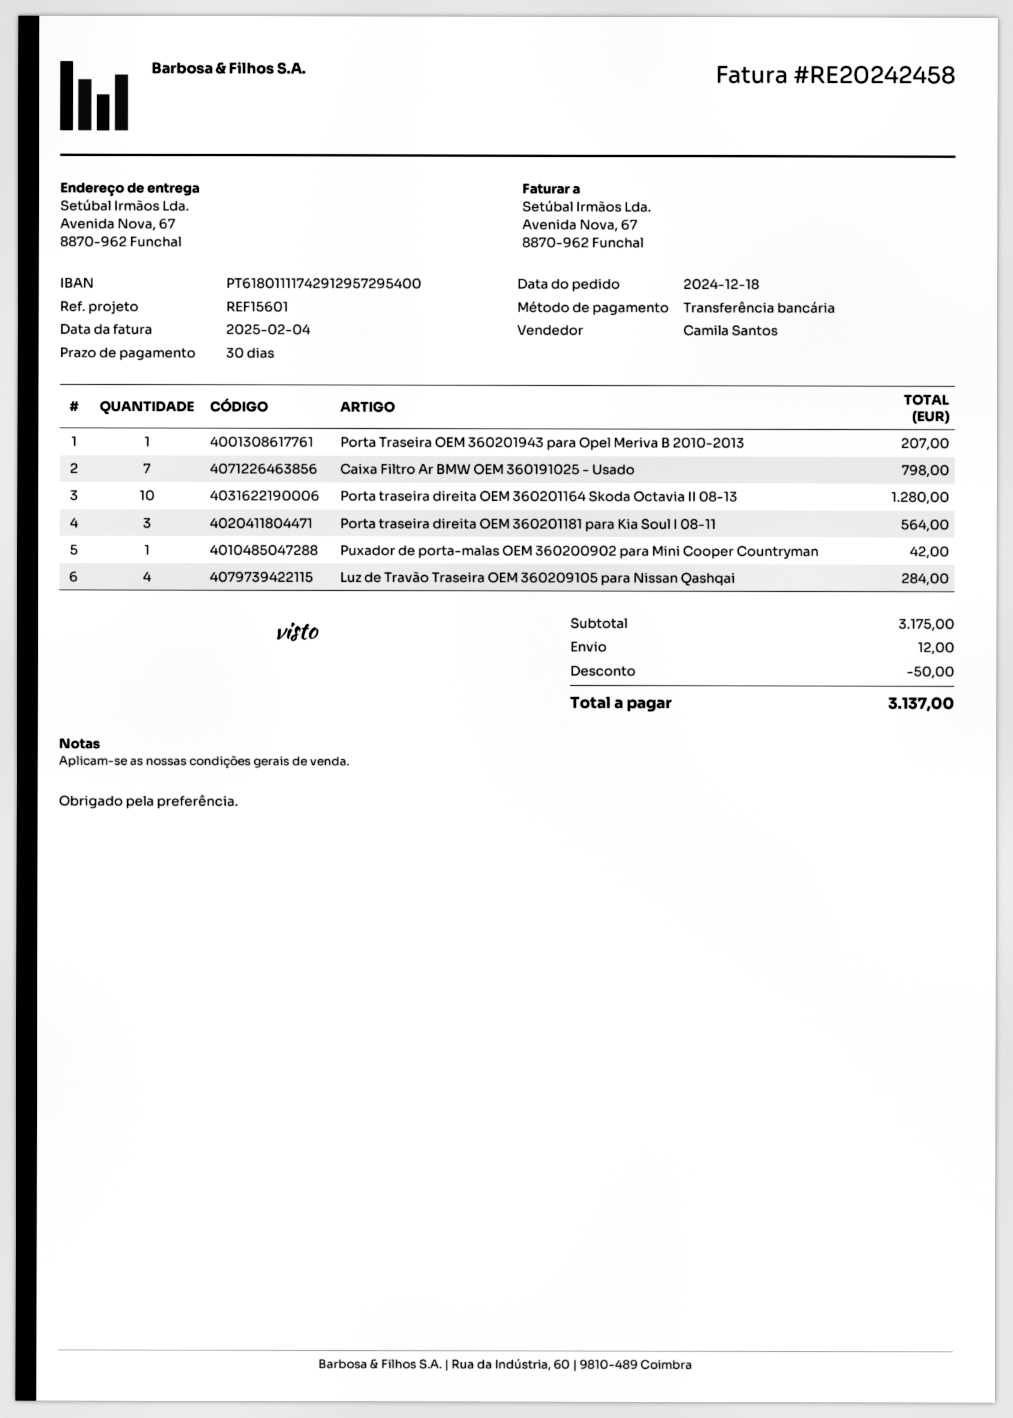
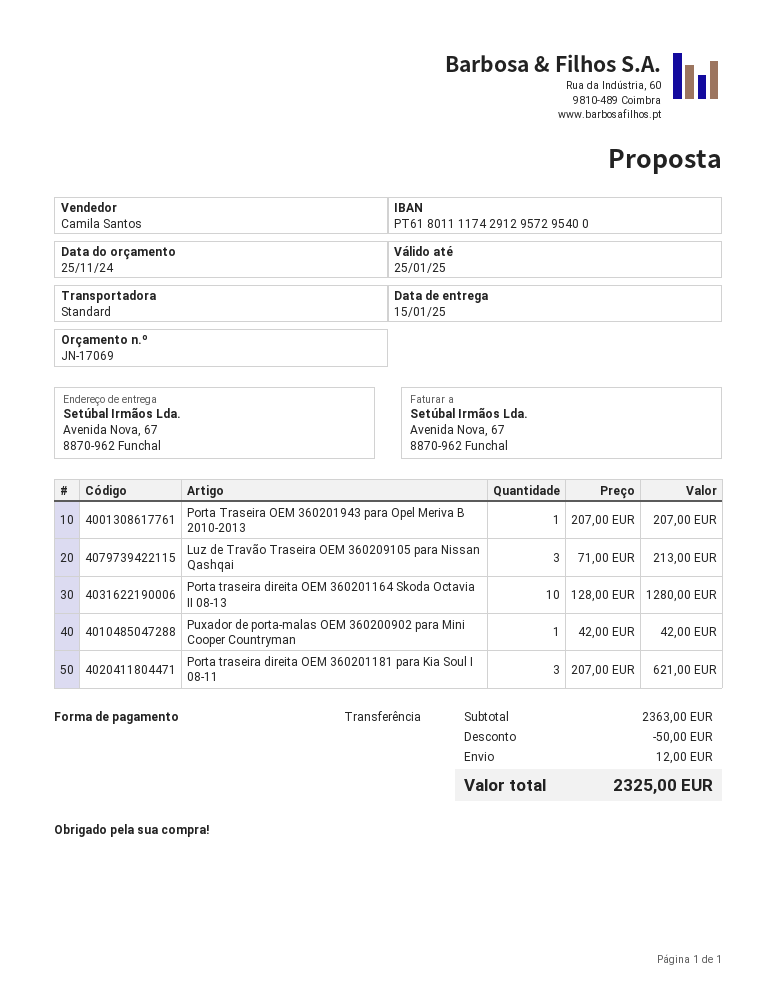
Caixa Filtro Ar BMW OEM 360191025 - Usado: 7 for 798.00 -> none
Porta traseira direita OEM 360201181 para Kia Soul I 08-11: 3 for 564.00 -> 3 for 621.00
Luz de Travão Traseira OEM 360209105 para Nissan Qashqai: 4 for 284.00 -> 3 for 213.00
subtotal: 3175.00 -> 2363.00
total: 3137.00 -> 2325.00

